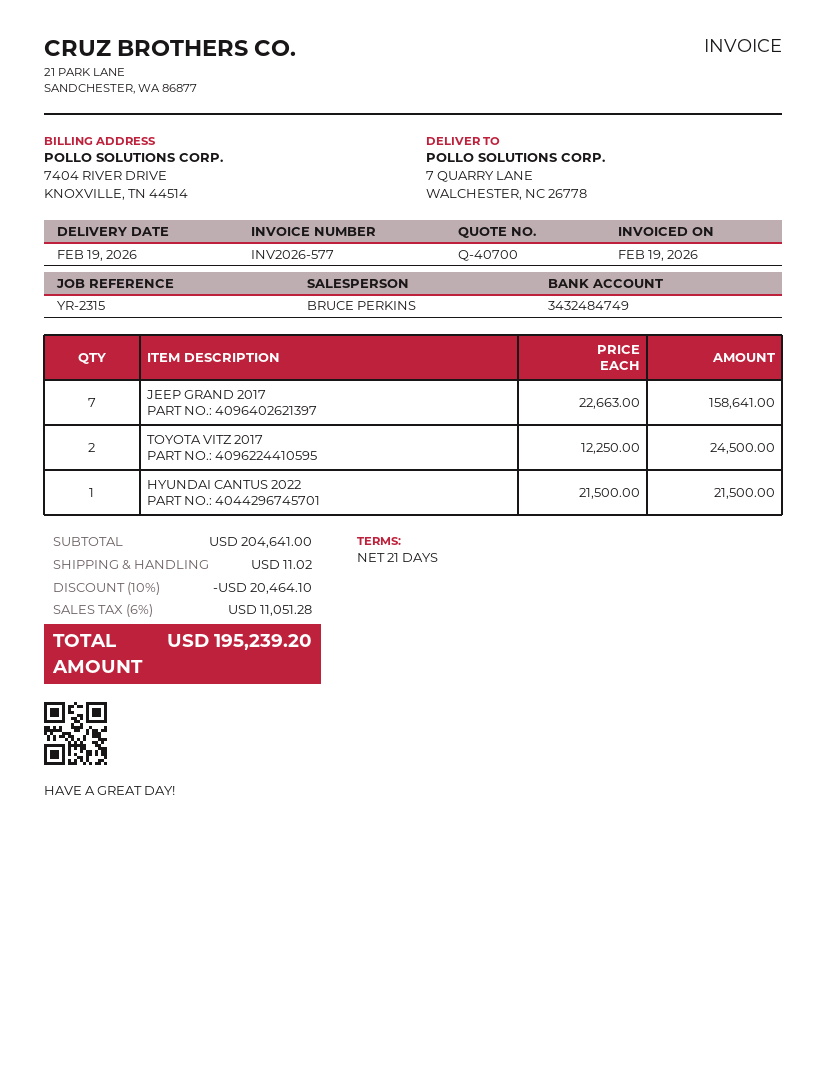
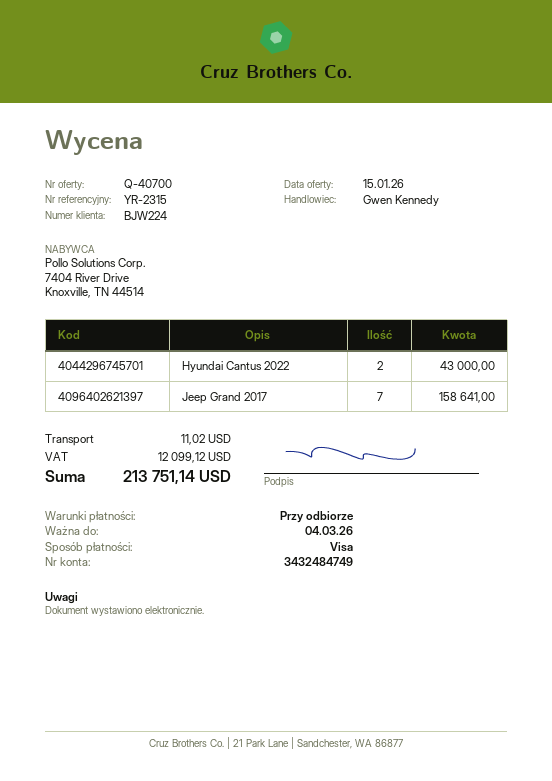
payment terms: 21 days -> on receipt
sales rep: BRUCE PERKINS -> Gwen Kennedy
TOYOTA VITZ 2017: 2 for 24500.00 -> none
HYUNDAI CANTUS 2022: 1 for 21500.00 -> 2 for 43000.00
discount: 10% = 20464.10 -> none
tax: 11051.28 -> 12099.12
total: 195239.20 -> 213751.14

